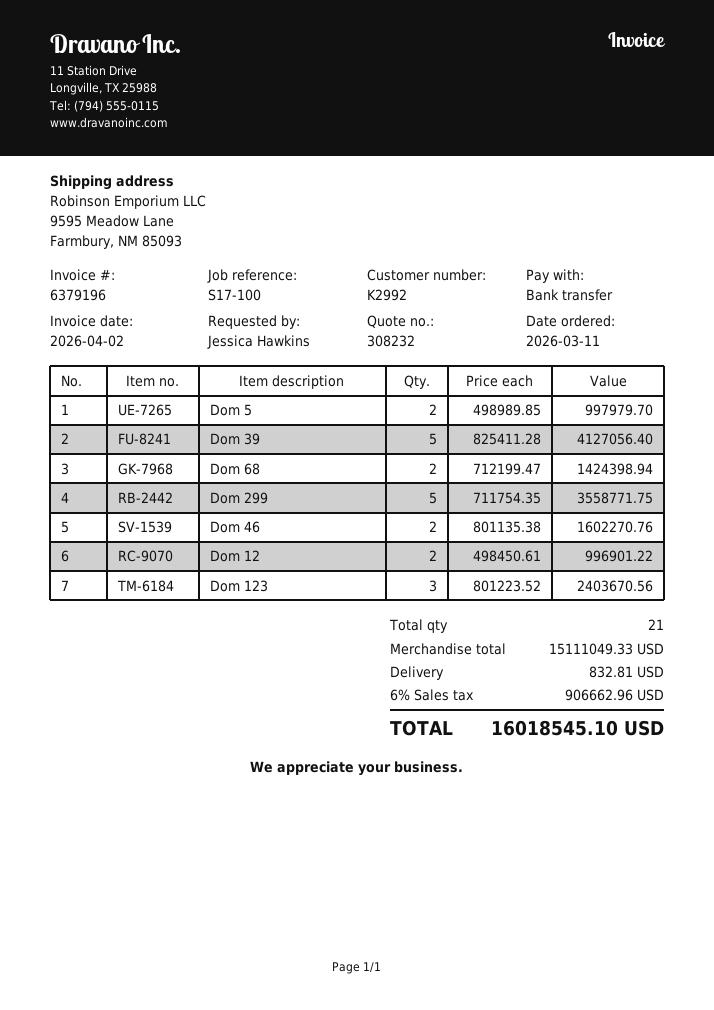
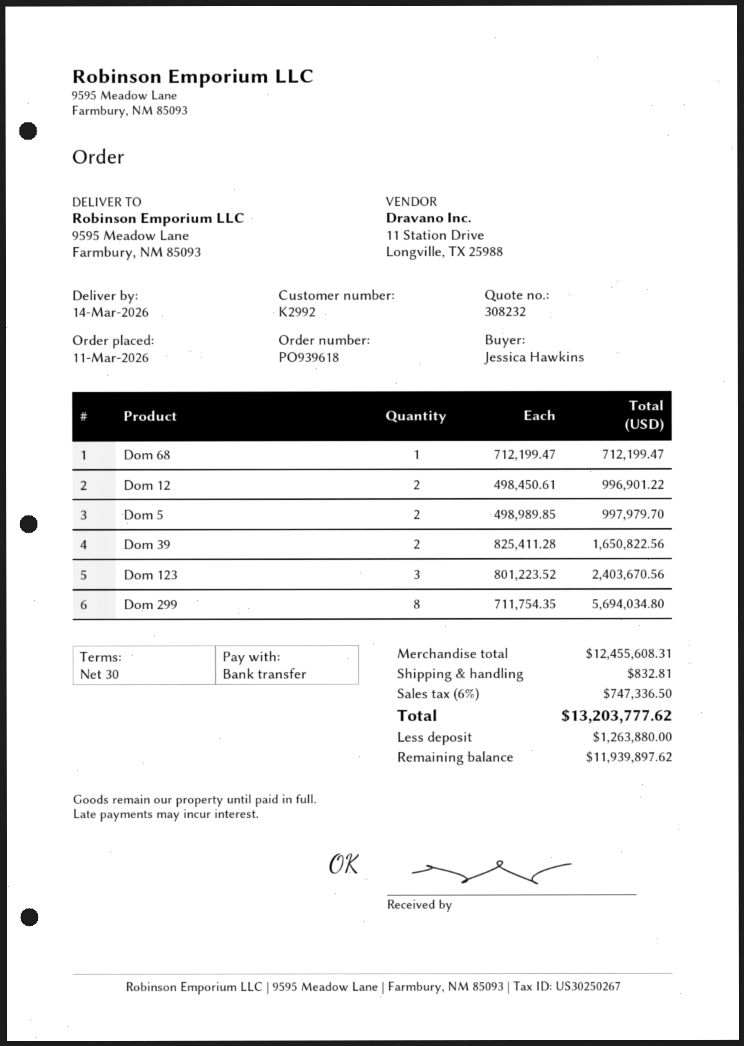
Dom 39: 5 x 825411.28 = 4127056.40 -> 2 x 825411.28 = 1650822.56
Dom 68: 2 x 712199.47 = 1424398.94 -> 1 x 712199.47 = 712199.47
Dom 299: 5 x 711754.35 = 3558771.75 -> 8 x 711754.35 = 5694034.80
Dom 46: 2 x 801135.38 = 1602270.76 -> none
subtotal: 15111049.33 -> 12455608.31
tax: 6% = 906662.96 -> 6% = 747336.50
total: 16018545.10 -> 13203777.62

